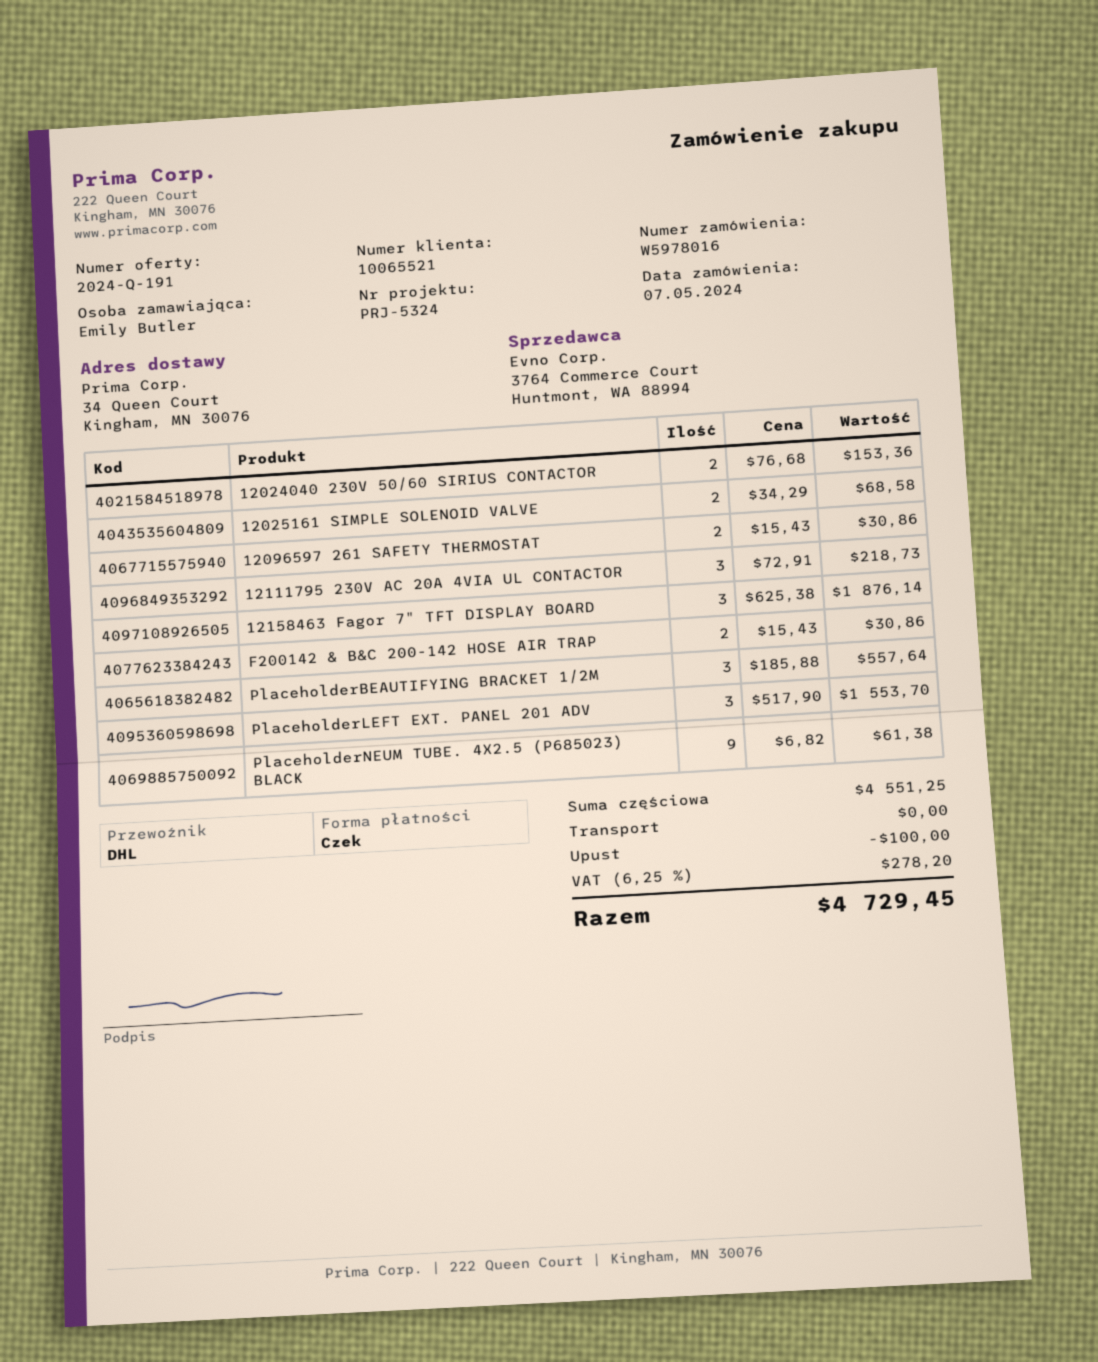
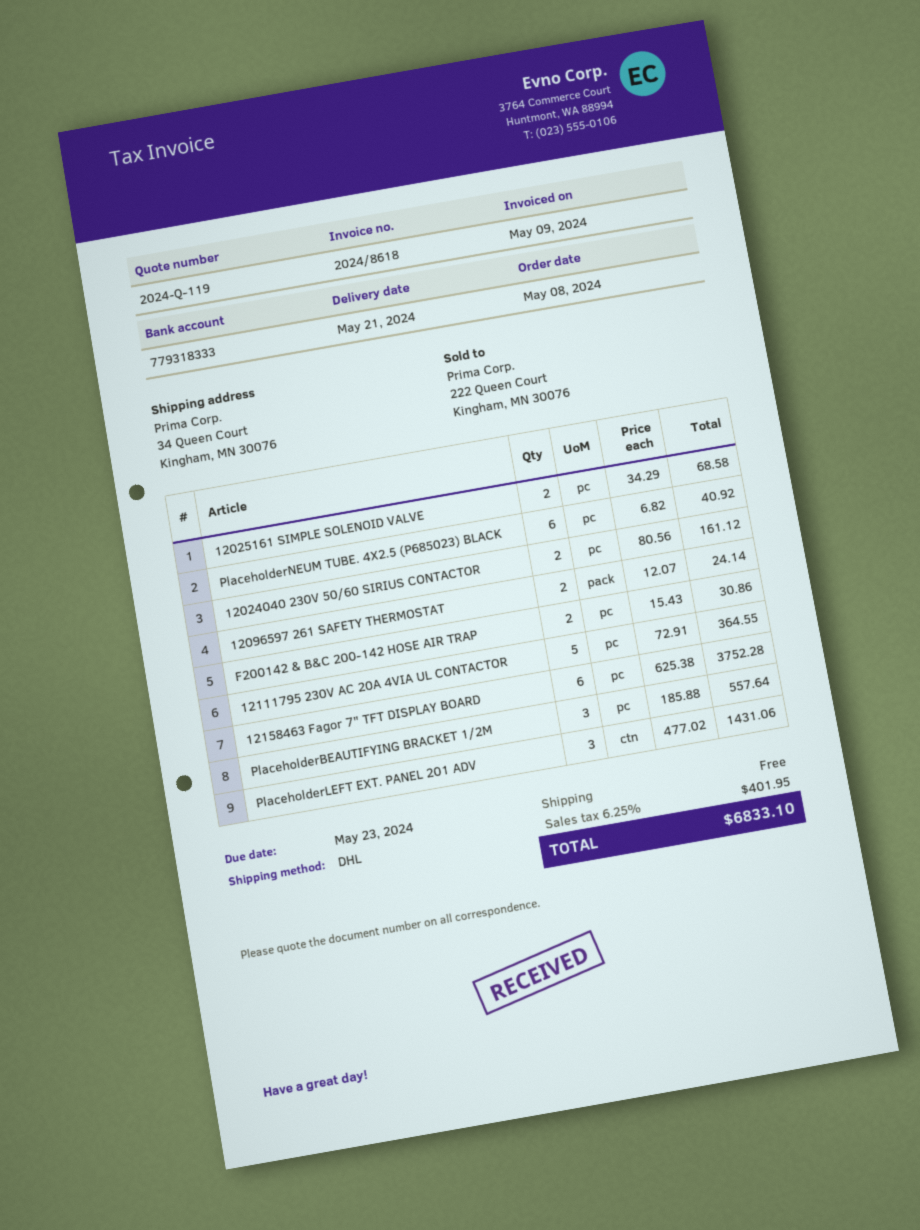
quote number: 2024-Q-191 -> 2024-Q-119
order date: 2024-05-07 -> 2024-05-08
12024040 230V 50/60 SIRIUS CONTACTOR: 2 x 76.68 = 153.36 -> 2 x 80.56 = 161.12
12096597 261 SAFETY THERMOSTAT: 2 x 15.43 = 30.86 -> 2 x 12.07 = 24.14
12111795 230V AC 20A 4VIA UL CONTACTOR: 3 x 72.91 = 218.73 -> 5 x 72.91 = 364.55
12158463 Fagor 7" TFT DISPLAY BOARD: 3 x 625.38 = 1876.14 -> 6 x 625.38 = 3752.28
PlaceholderLEFT EXT. PANEL 201 ADV: 3 x 517.90 = 1553.70 -> 3 x 477.02 = 1431.06
PlaceholderNEUM TUBE. 4X2.5 (P685023) BLACK: 9 x 6.82 = 61.38 -> 6 x 6.82 = 40.92
discount: 100.00 -> none
tax: 6.25% = 278.20 -> 6.25% = 401.95
total: 4729.45 -> 6833.10

